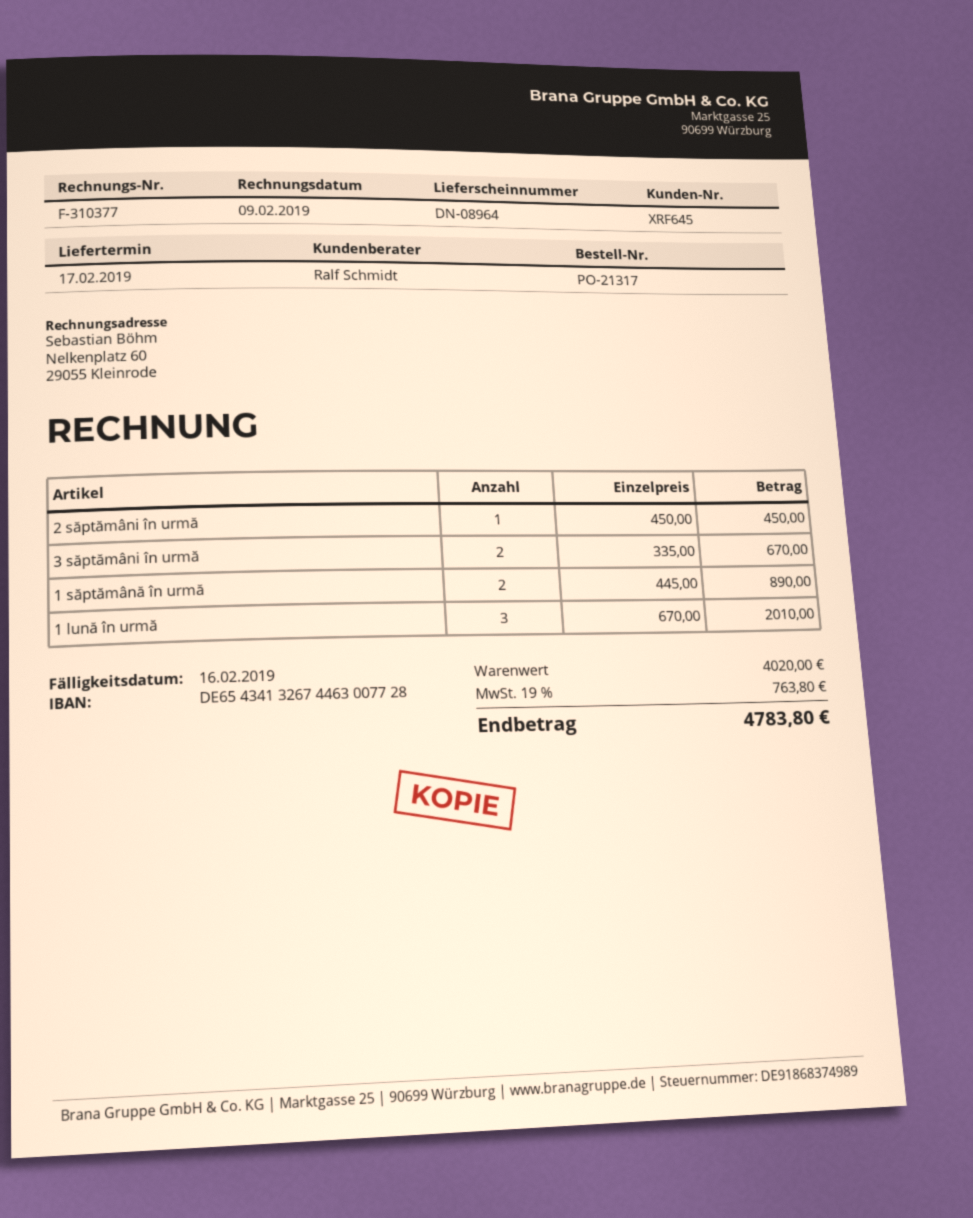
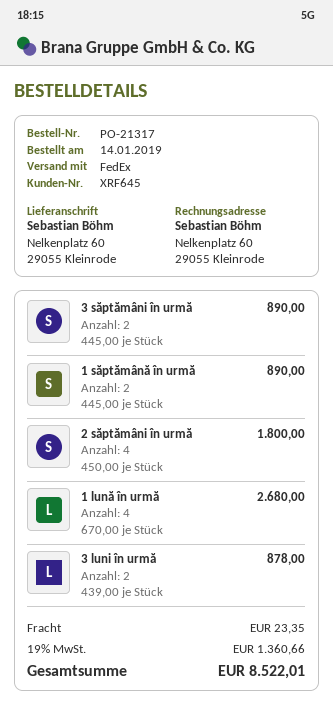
2 săptămâni în urmă: 1 x 450.00 = 450.00 -> 4 x 450.00 = 1800.00
3 săptămâni în urmă: 2 x 335.00 = 670.00 -> 2 x 445.00 = 890.00
1 lună în urmă: 3 x 670.00 = 2010.00 -> 4 x 670.00 = 2680.00
3 luni în urmă: none -> 2 x 439.00 = 878.00
shipping: none -> 23.35
tax: 19% = 763.80 -> 19% = 1360.66
total: 4783.80 -> 8522.01

